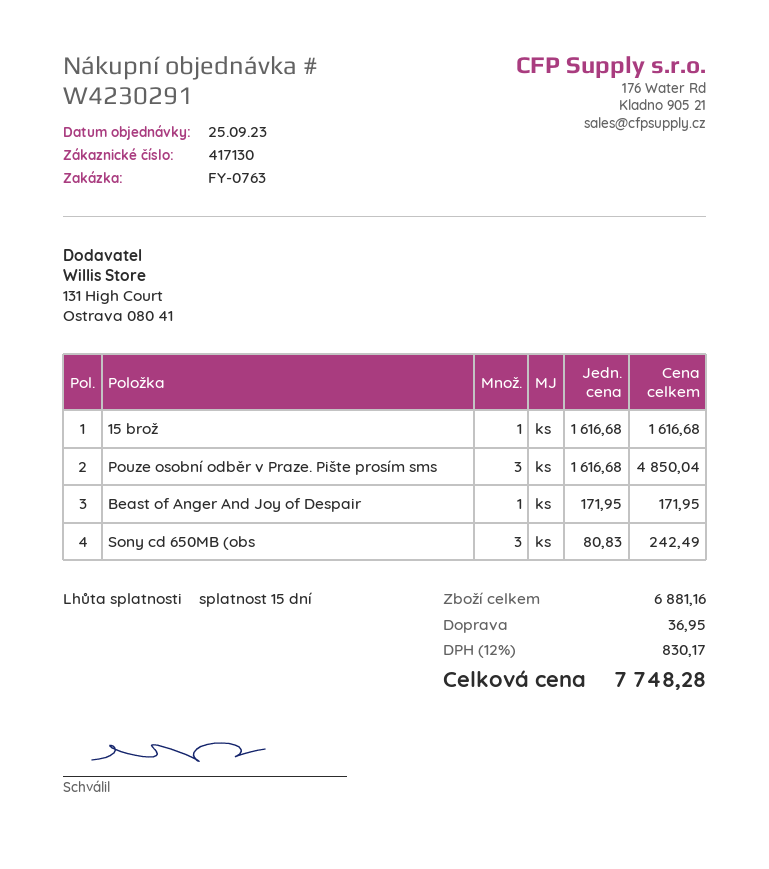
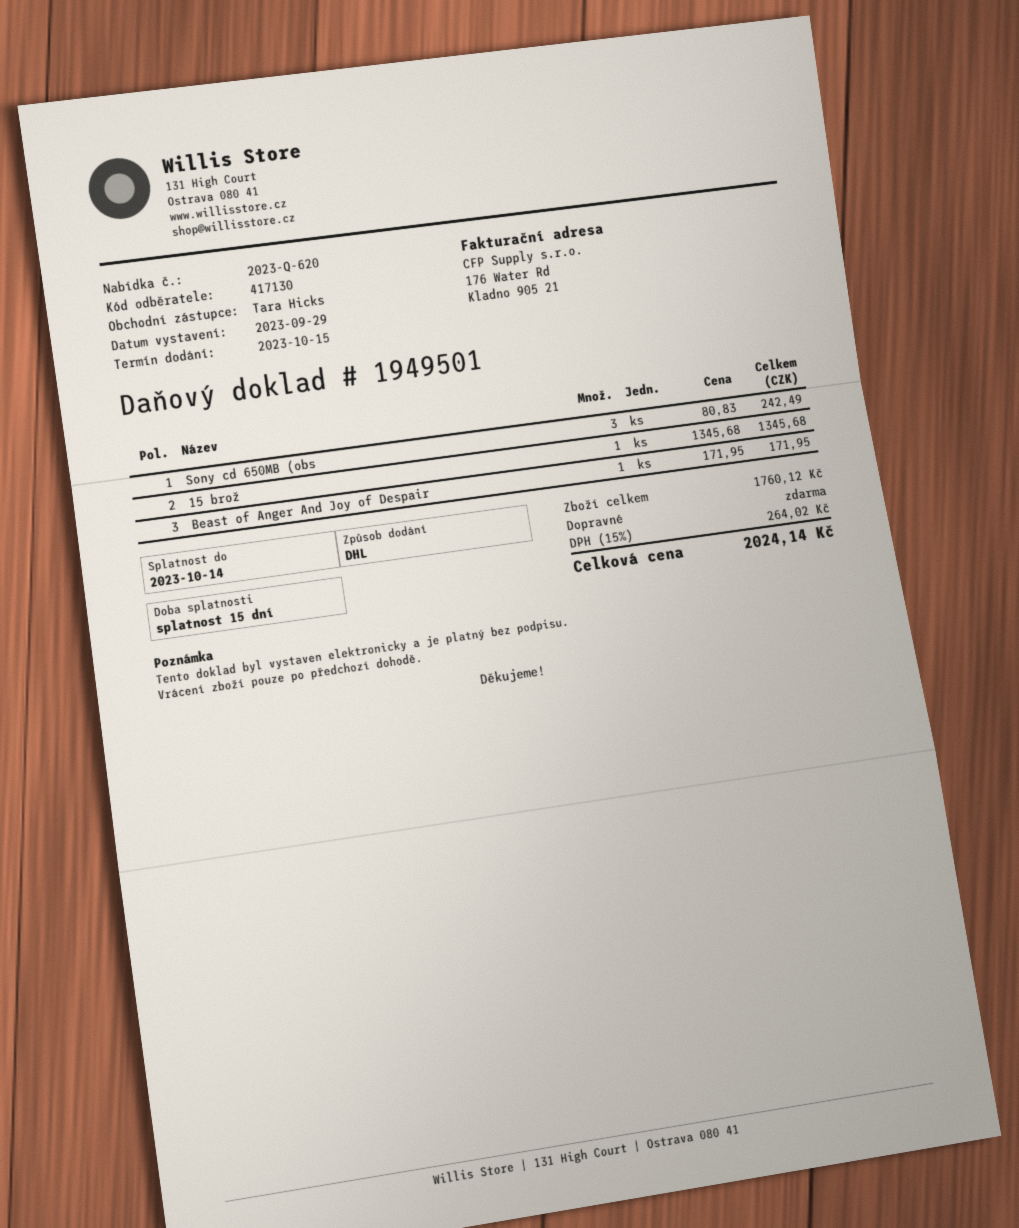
15 brož: 1 x 1616.68 = 1616.68 -> 1 x 1345.68 = 1345.68
Pouze osobní odběr v Praze. Pište prosím sms: 3 x 1616.68 = 4850.04 -> none
subtotal: 6881.16 -> 1760.12
shipping: 36.95 -> 0.00
tax: 12% = 830.17 -> 15% = 264.02
total: 7748.28 -> 2024.14

